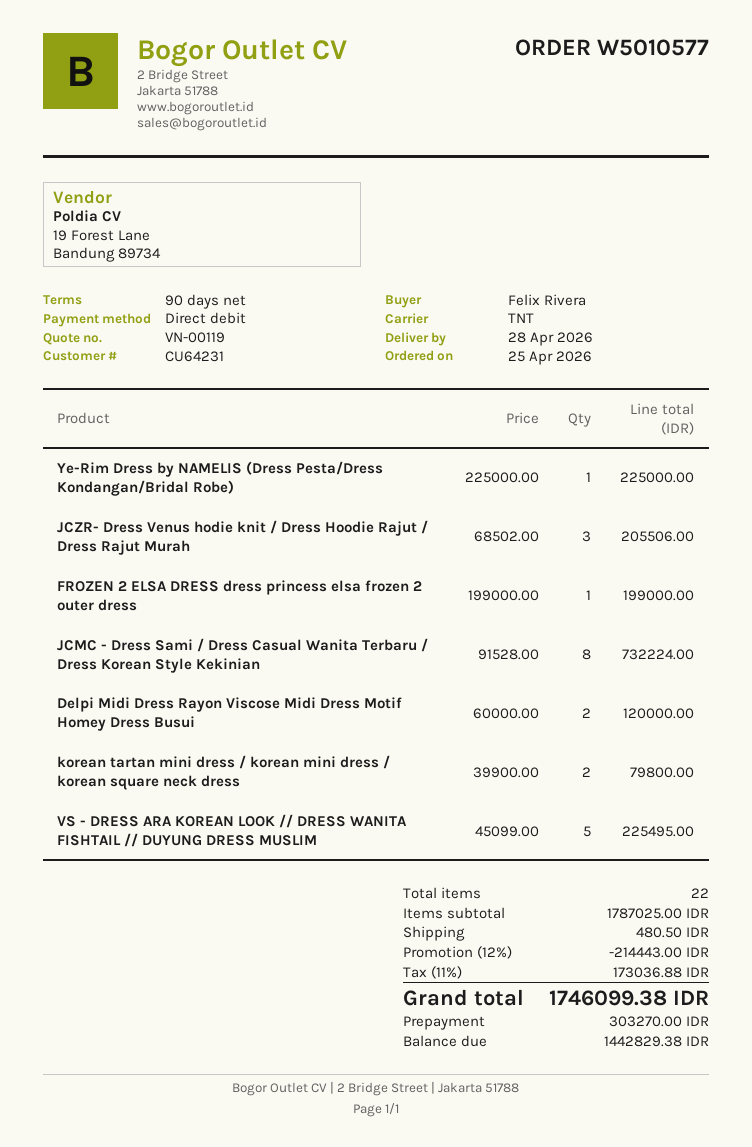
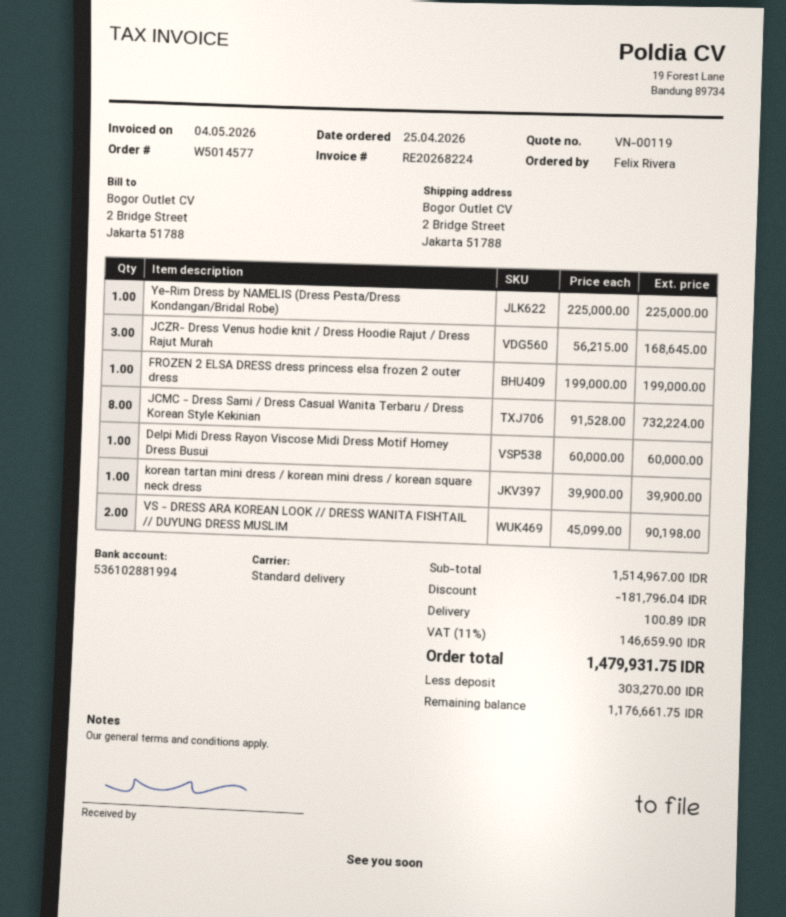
order number: W5010577 -> W5014577
shipping method: TNT -> standard
JCZR- Dress Venus hodie knit / Dress Hoodie Rajut / Dress Rajut Murah: 3 x 68502.00 = 205506.00 -> 3 x 56215.00 = 168645.00
Delpi Midi Dress Rayon Viscose Midi Dress Motif Homey Dress Busui: 2 x 60000.00 = 120000.00 -> 1 x 60000.00 = 60000.00
korean tartan mini dress / korean mini dress / korean square neck dress: 2 x 39900.00 = 79800.00 -> 1 x 39900.00 = 39900.00
VS - DRESS ARA KOREAN LOOK // DRESS WANITA FISHTAIL // DUYUNG DRESS MUSLIM: 5 x 45099.00 = 225495.00 -> 2 x 45099.00 = 90198.00
subtotal: 1787025.00 -> 1514967.00
discount: 214443.00 -> 181796.04
shipping: 480.50 -> 100.89
tax: 11% = 173036.88 -> 11% = 146659.90
total: 1746099.38 -> 1479931.75
balance: 1442829.38 -> 1176661.75

